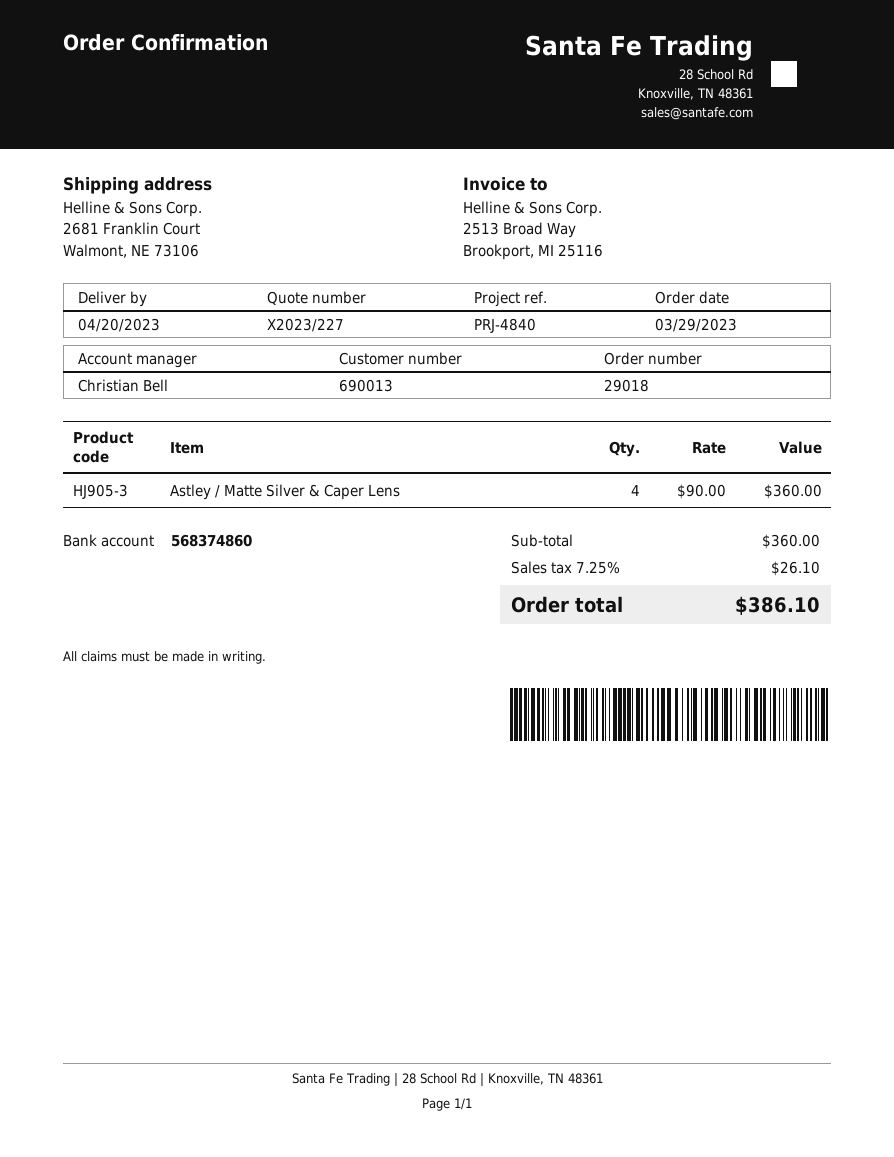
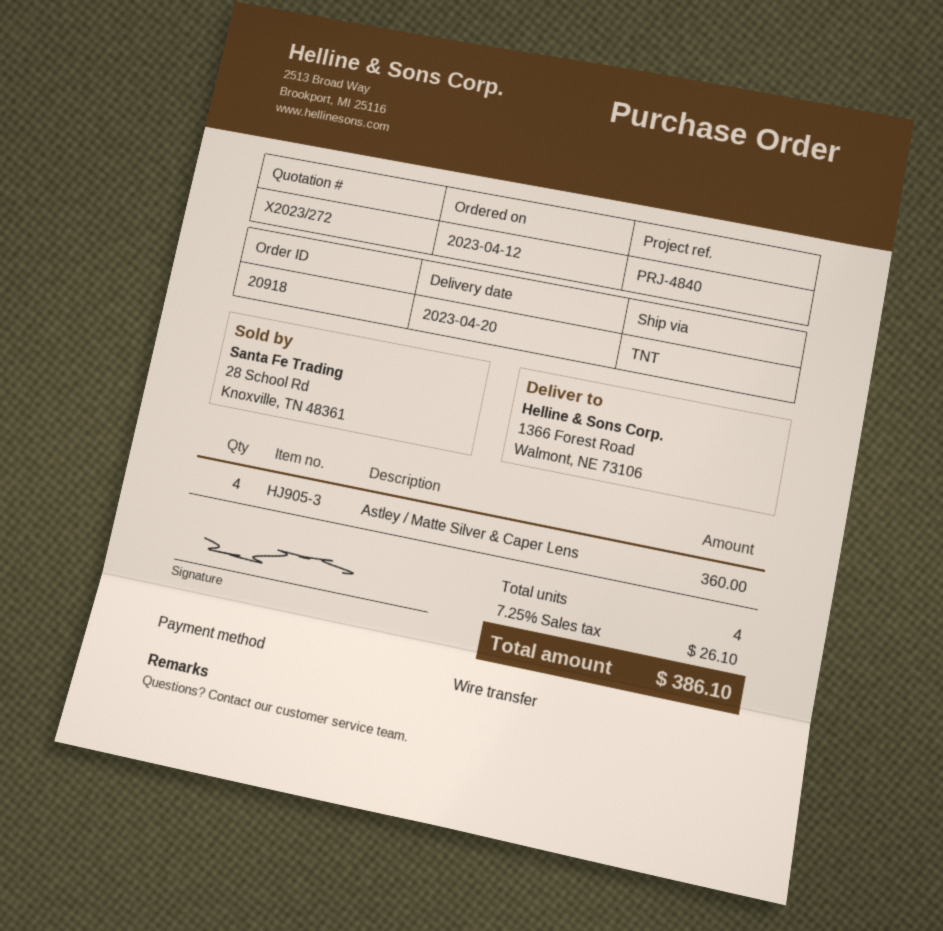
quote number: X2023/227 -> X2023/272
order number: 29018 -> 20918
order date: 2023-03-29 -> 2023-04-12
ship to: 2681 Franklin Court, Walmont, NE 73106 -> 1366 Forest Road, Walmont, NE 73106

